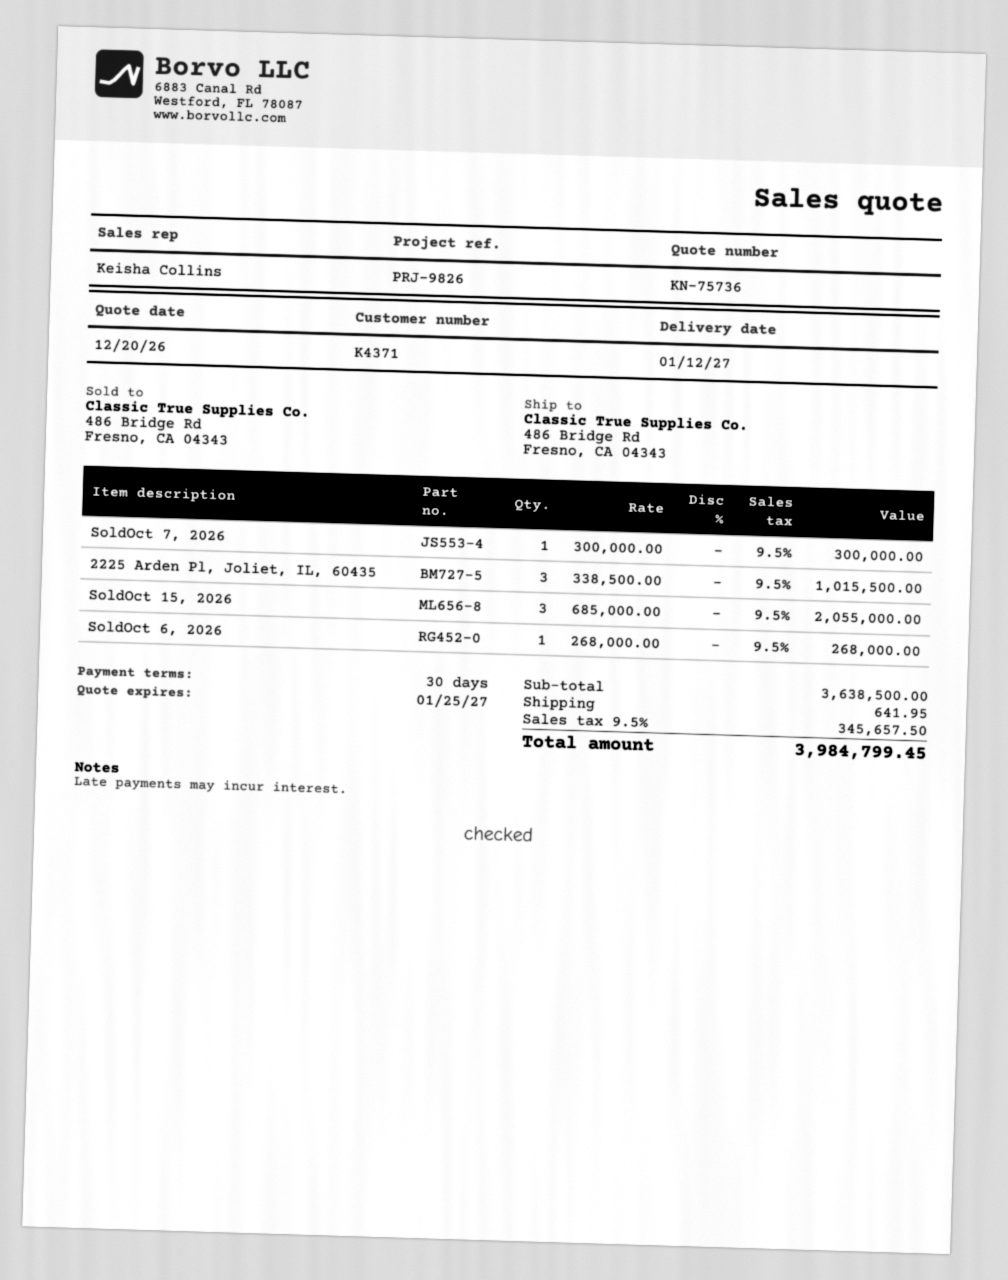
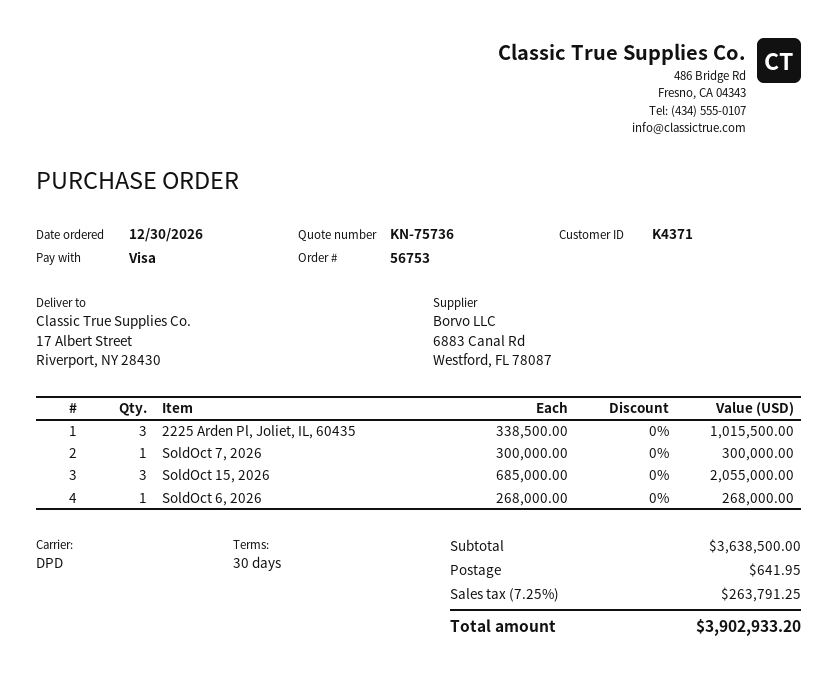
ship to: 486 Bridge Rd, Fresno, CA 04343 -> 17 Albert Street, Riverport, NY 28430
tax: 9.5% = 345657.50 -> 7.25% = 263791.25
total: 3984799.45 -> 3902933.20

